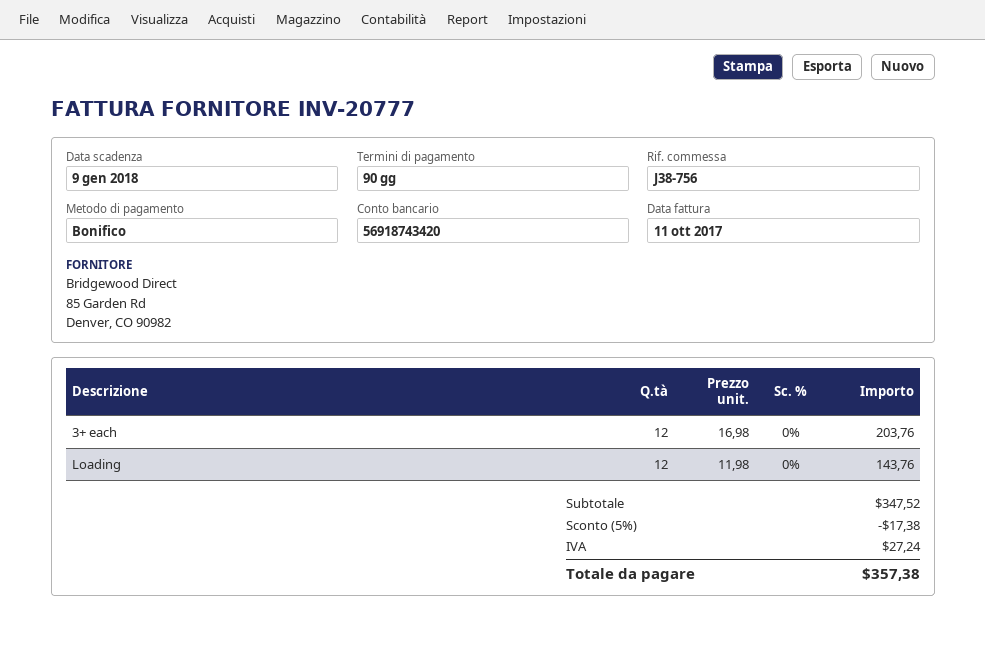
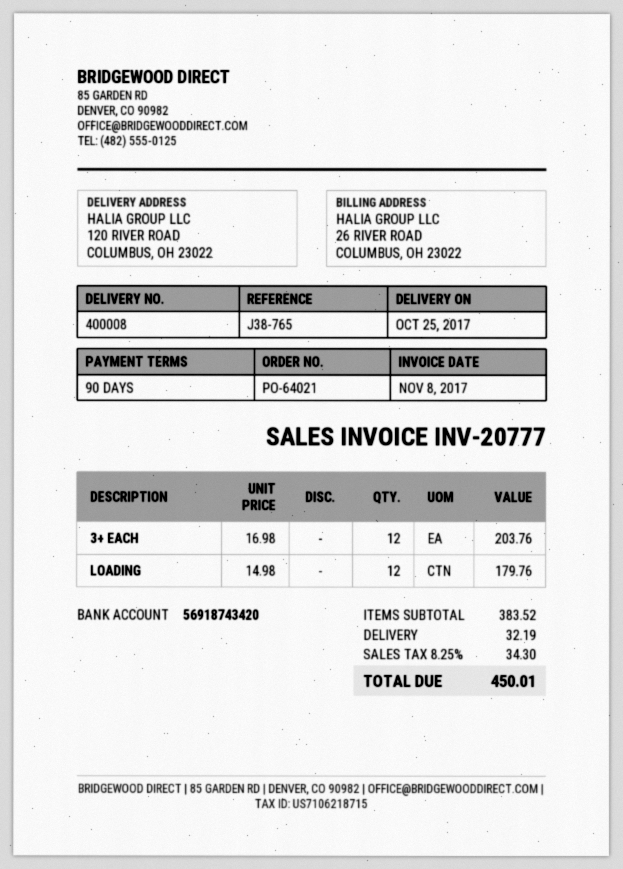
invoice date: 2017-10-11 -> 2017-11-08
reference: J38-756 -> J38-765
Loading: 12 x 11.98 = 143.76 -> 12 x 14.98 = 179.76
subtotal: 347.52 -> 383.52
discount: 5% = 17.38 -> none
shipping: none -> 32.19
tax: 27.24 -> 34.30
total: 357.38 -> 450.01

